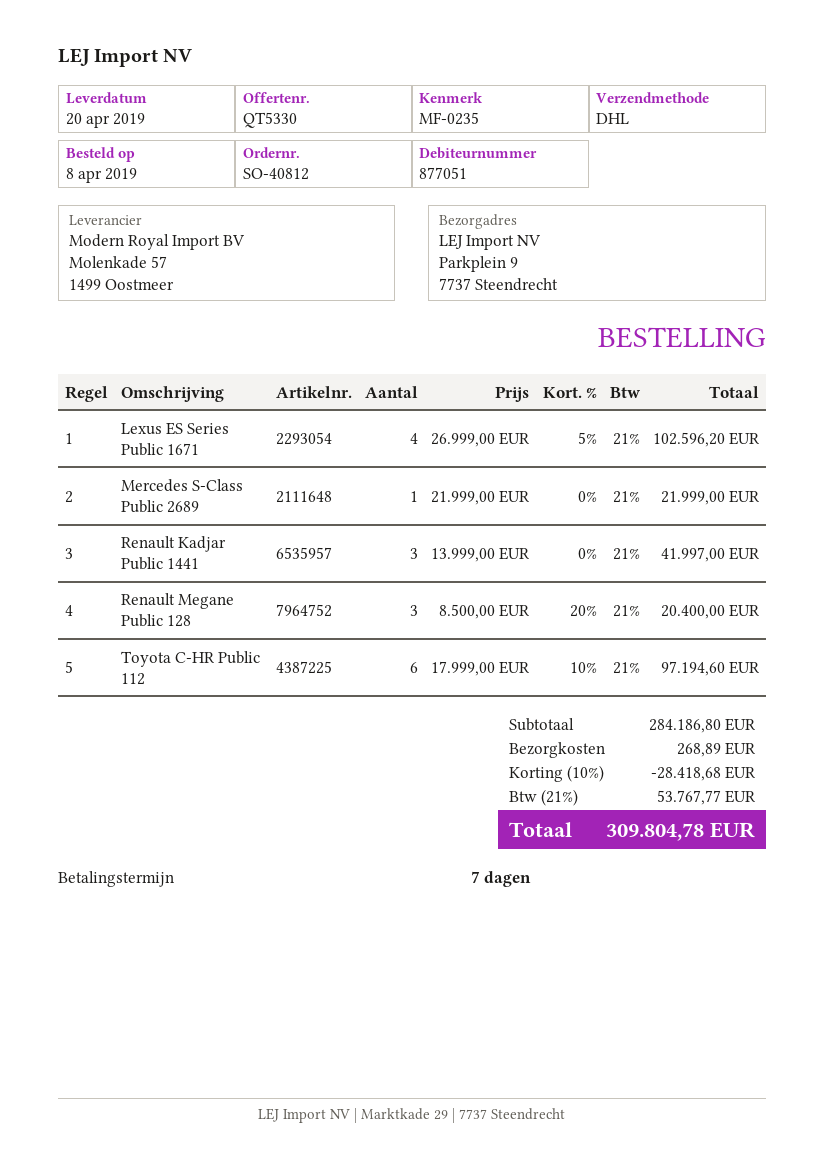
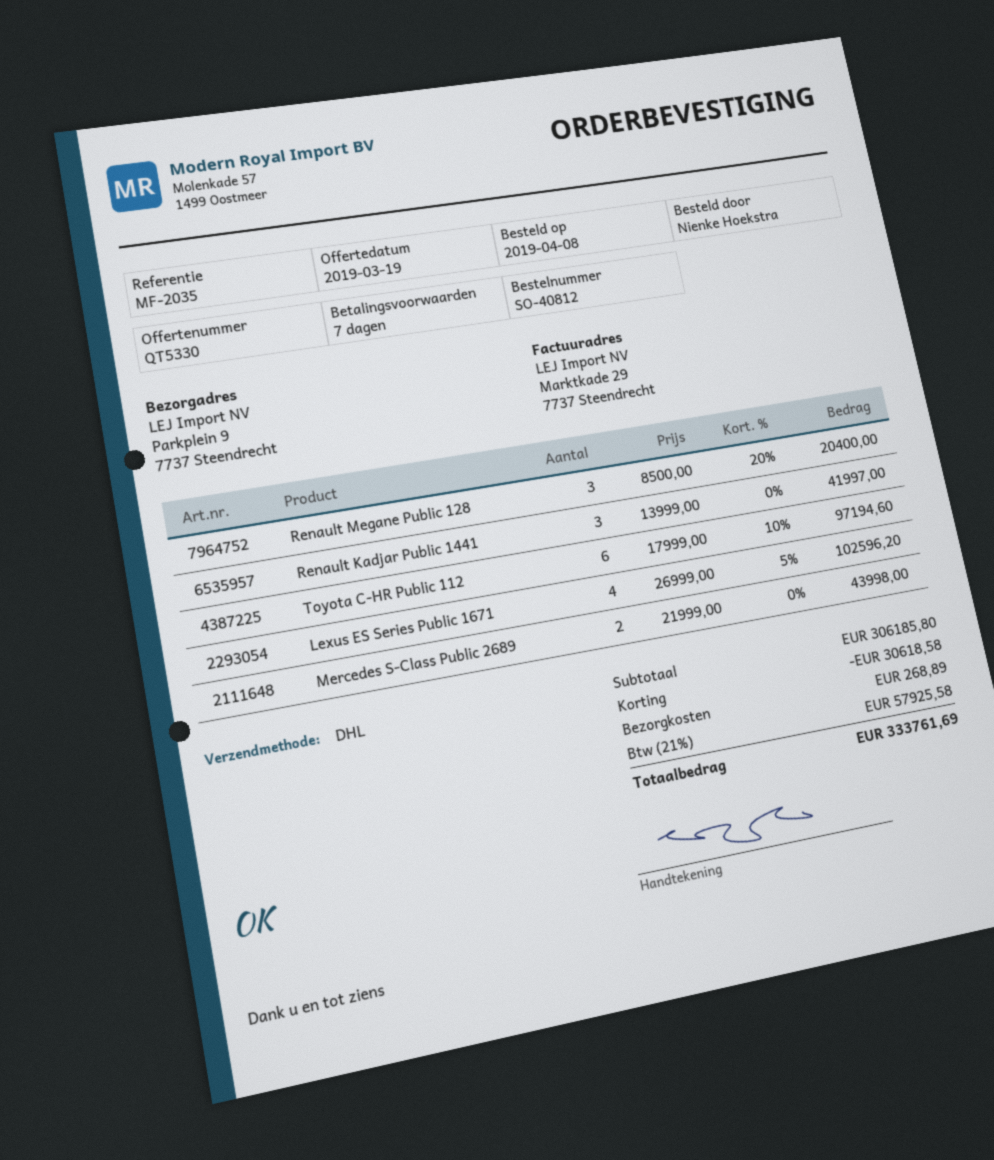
reference: MF-0235 -> MF-2035
Mercedes S-Class Public 2689: 1 x 21999.00 = 21999.00 -> 2 x 21999.00 = 43998.00
subtotal: 284186.80 -> 306185.80
discount: 28418.68 -> 30618.58
tax: 21% = 53767.77 -> 21% = 57925.58
total: 309804.78 -> 333761.69

